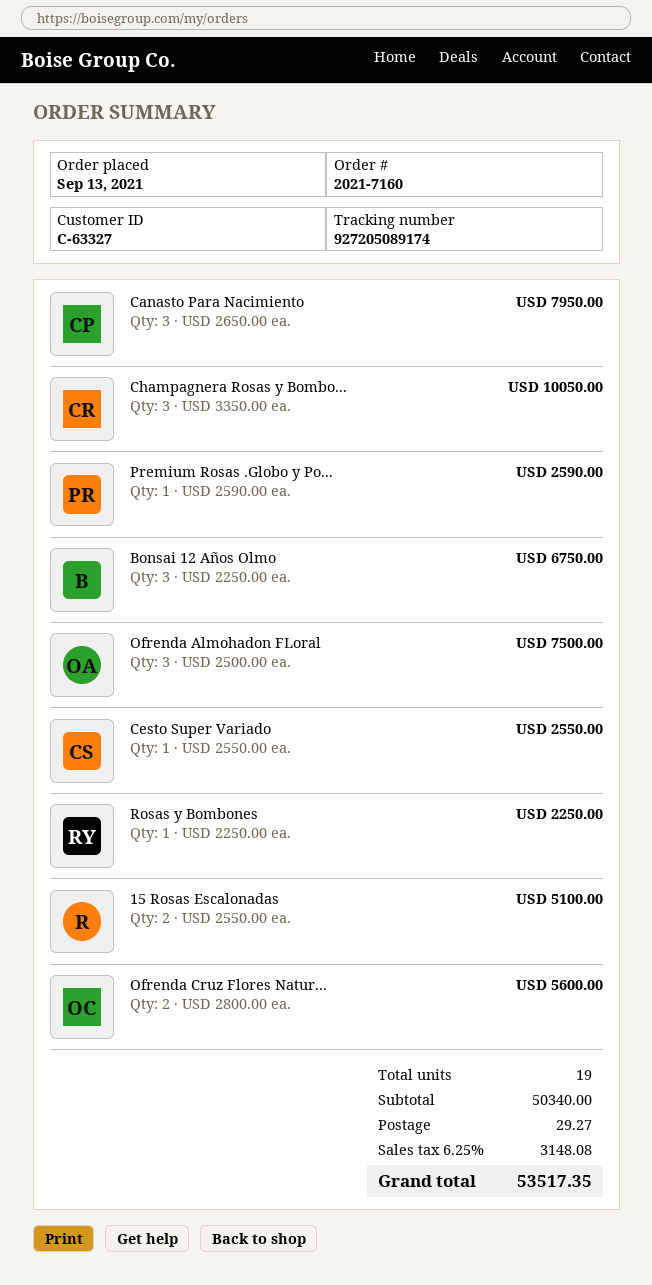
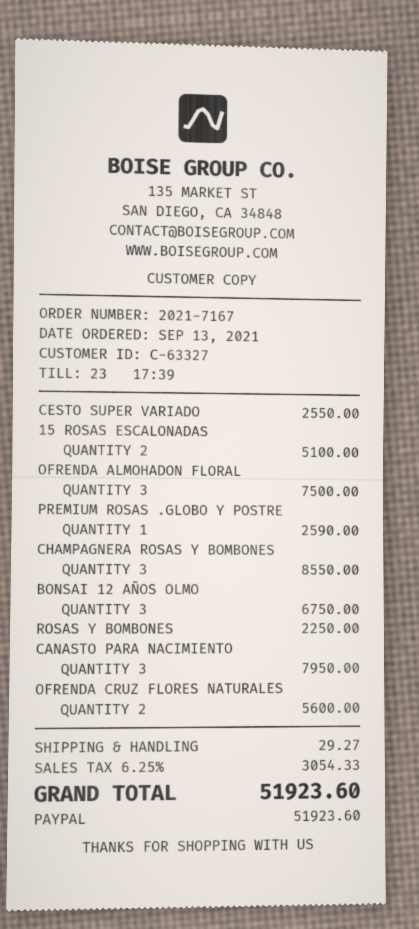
order number: 2021-7160 -> 2021-7167
Champagnera Rosas y Bombo...: 3 for 10050.00 -> 3 for 8550.00
tax: 6.25% = 3148.08 -> 6.25% = 3054.33
total: 53517.35 -> 51923.60

